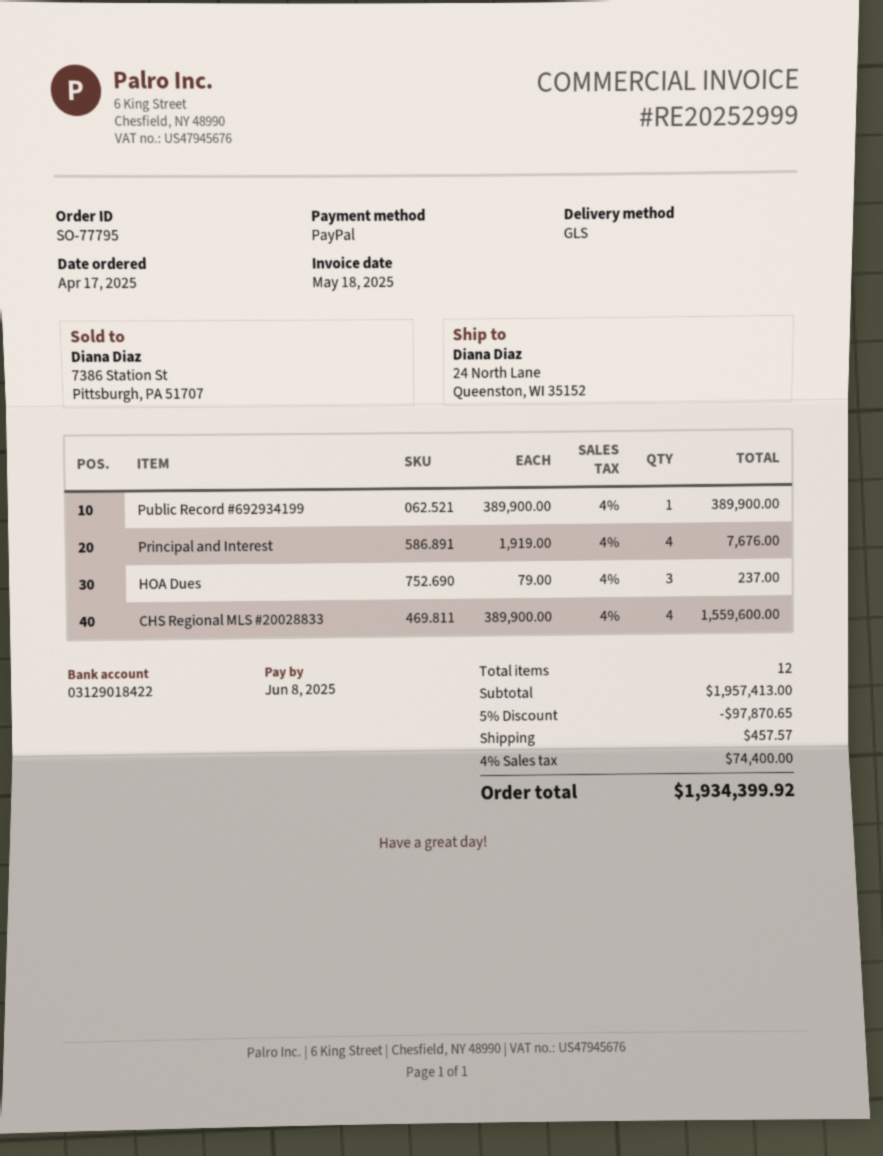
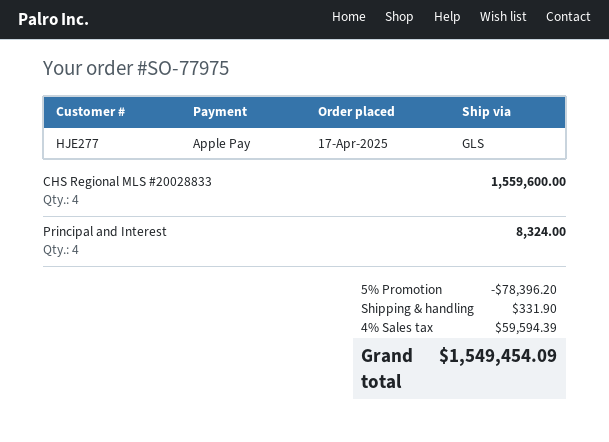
order number: SO-77795 -> SO-77975
payment method: PayPal -> Apple Pay
Public Record #692934199: 1 for 389900.00 -> none
Principal and Interest: 4 for 7676.00 -> 4 for 8324.00
HOA Dues: 3 for 237.00 -> none
discount: 5% = 97870.65 -> 5% = 78396.20
shipping: 457.57 -> 331.90
tax: 4% = 74400.00 -> 4% = 59594.39
total: 1934399.92 -> 1549454.09

